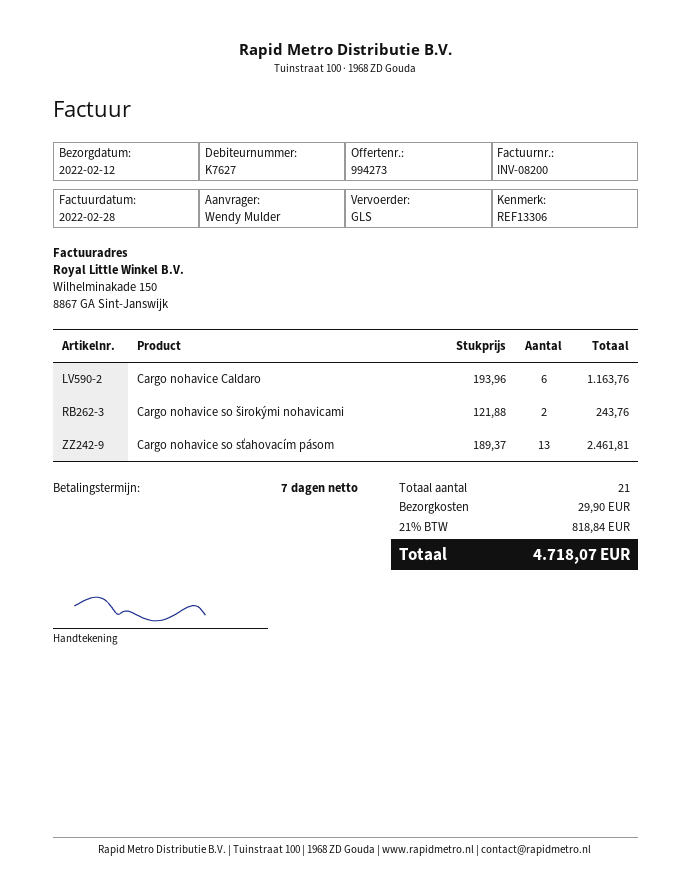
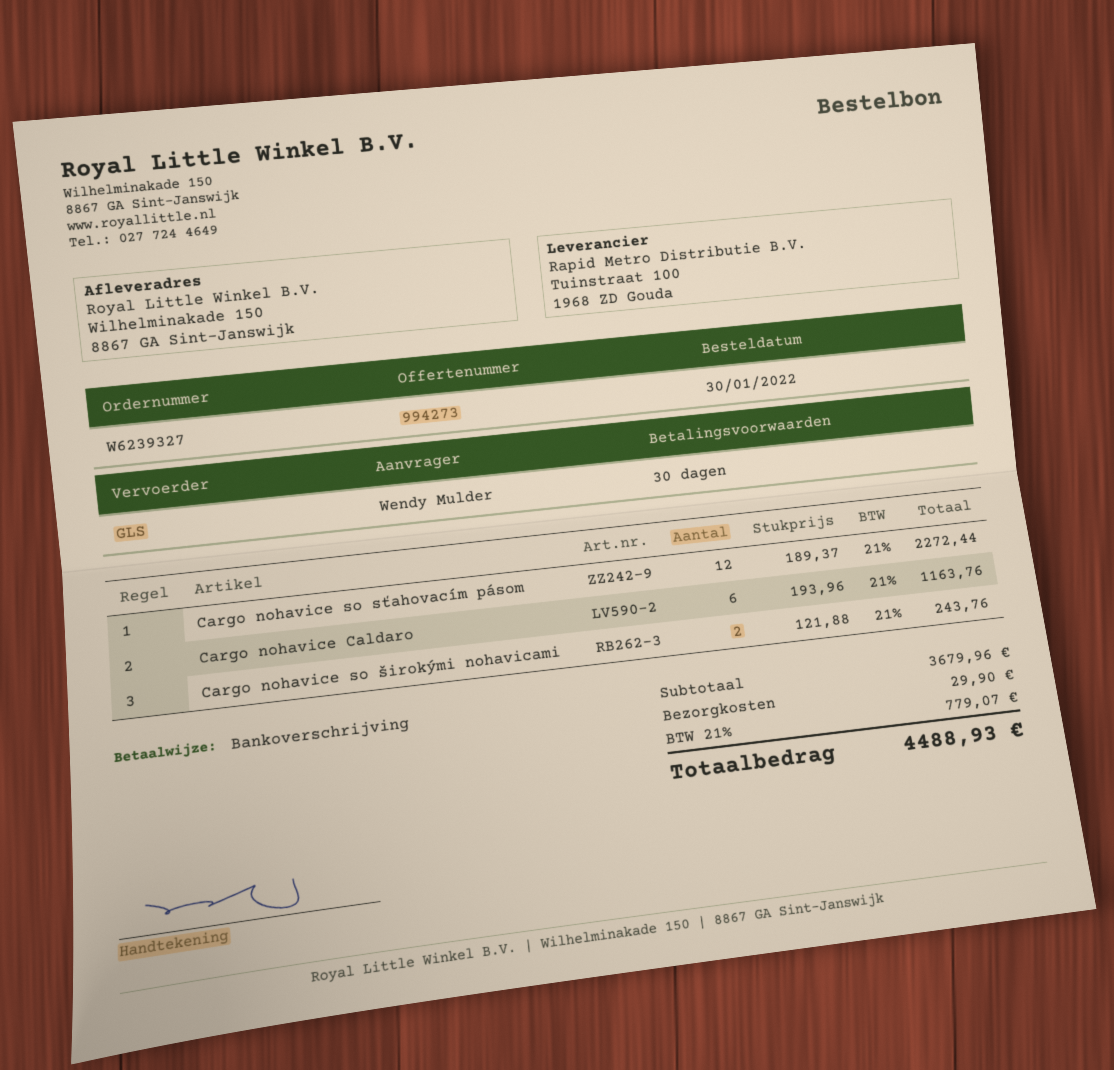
payment terms: 7 days -> 30 days
Cargo nohavice so sťahovacím pásom: 13 x 189.37 = 2461.81 -> 12 x 189.37 = 2272.44
tax: 21% = 818.84 -> 21% = 779.07
total: 4718.07 -> 4488.93

